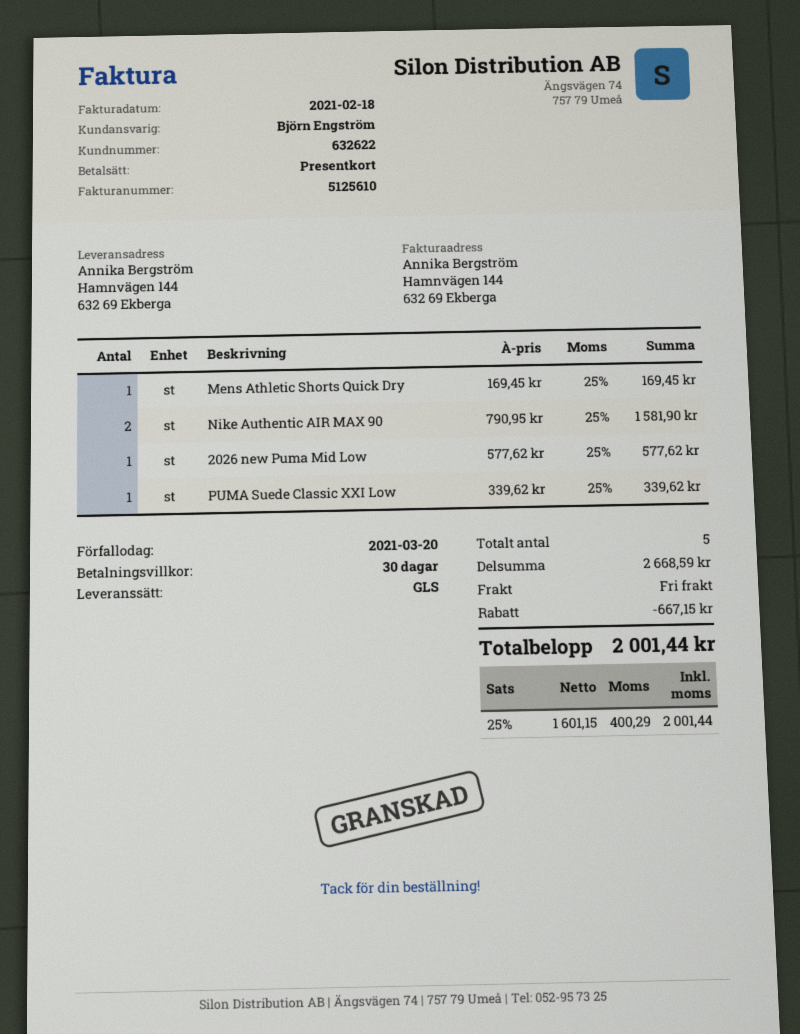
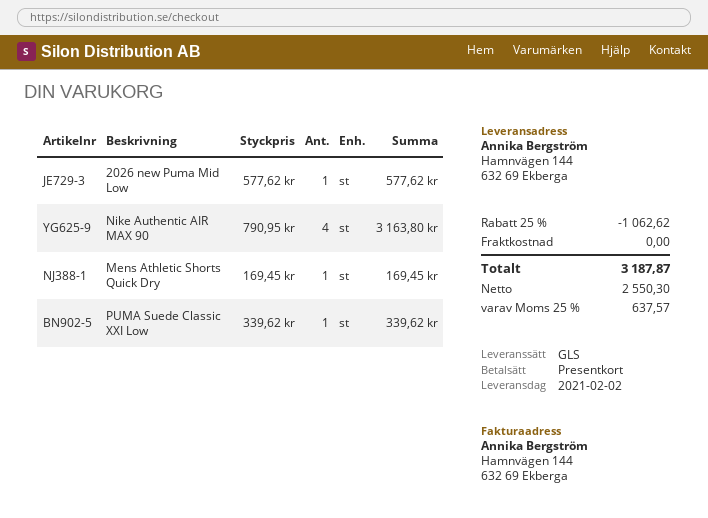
Nike Authentic AIR MAX 90: 2 x 790.95 = 1581.90 -> 4 x 790.95 = 3163.80
discount: 667.15 -> 1062.62
net: 1601.15 -> 2550.30
tax: 25% = 400.29 -> 25% = 637.57
total: 2001.44 -> 3187.87

